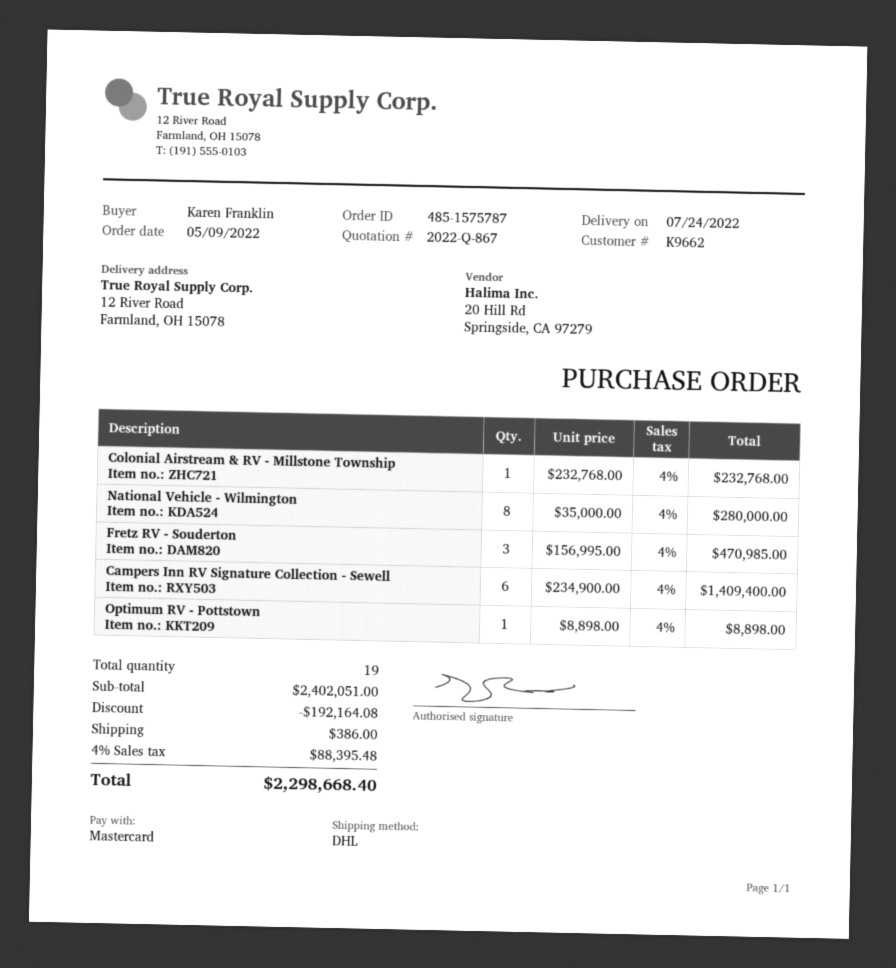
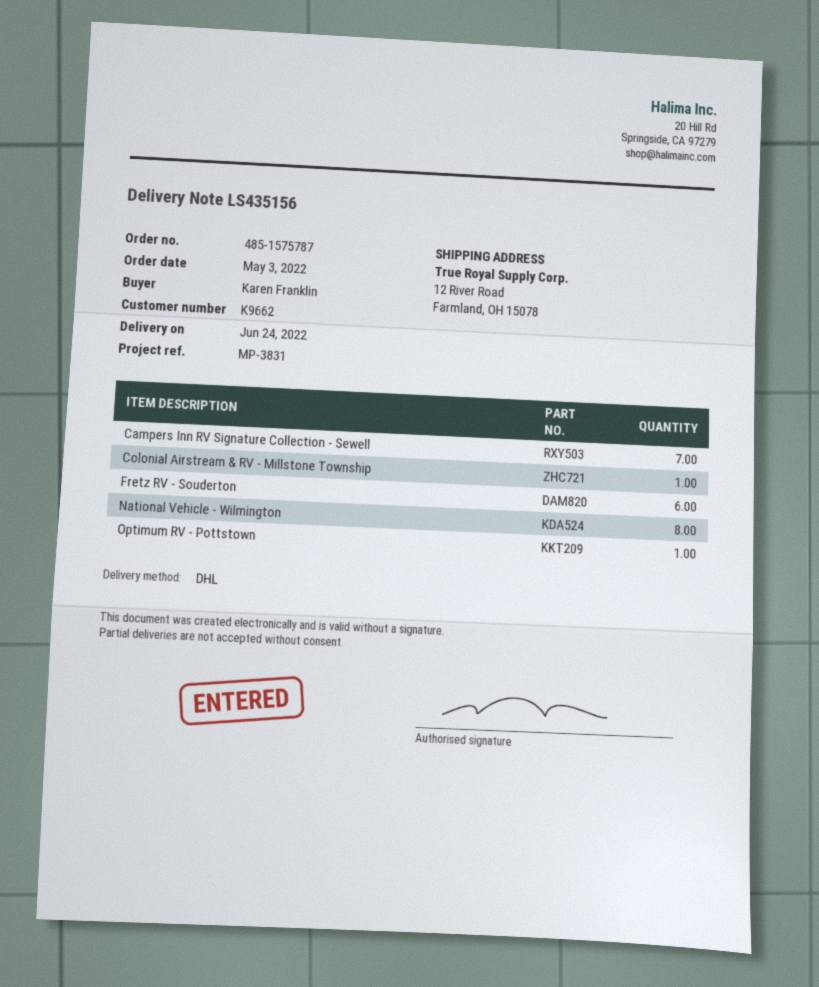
order date: 2022-05-09 -> 2022-05-03
delivery date: 2022-07-24 -> 2022-06-24
Fretz RV - Souderton: 3 -> 6
Campers Inn RV Signature Collection - Sewell: 6 -> 7

